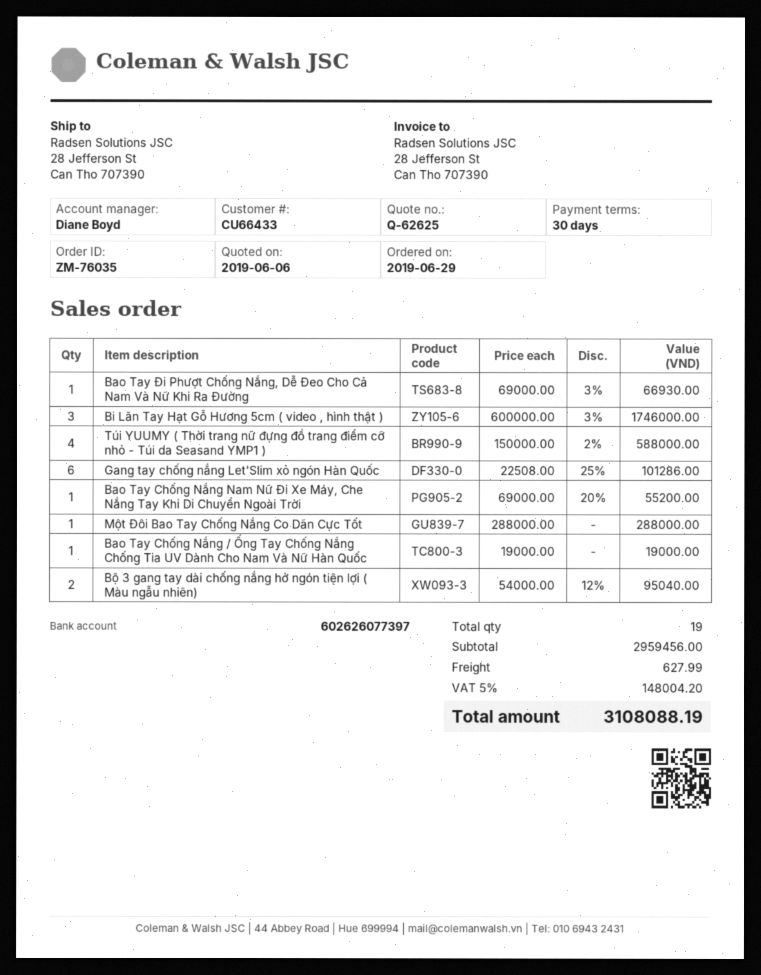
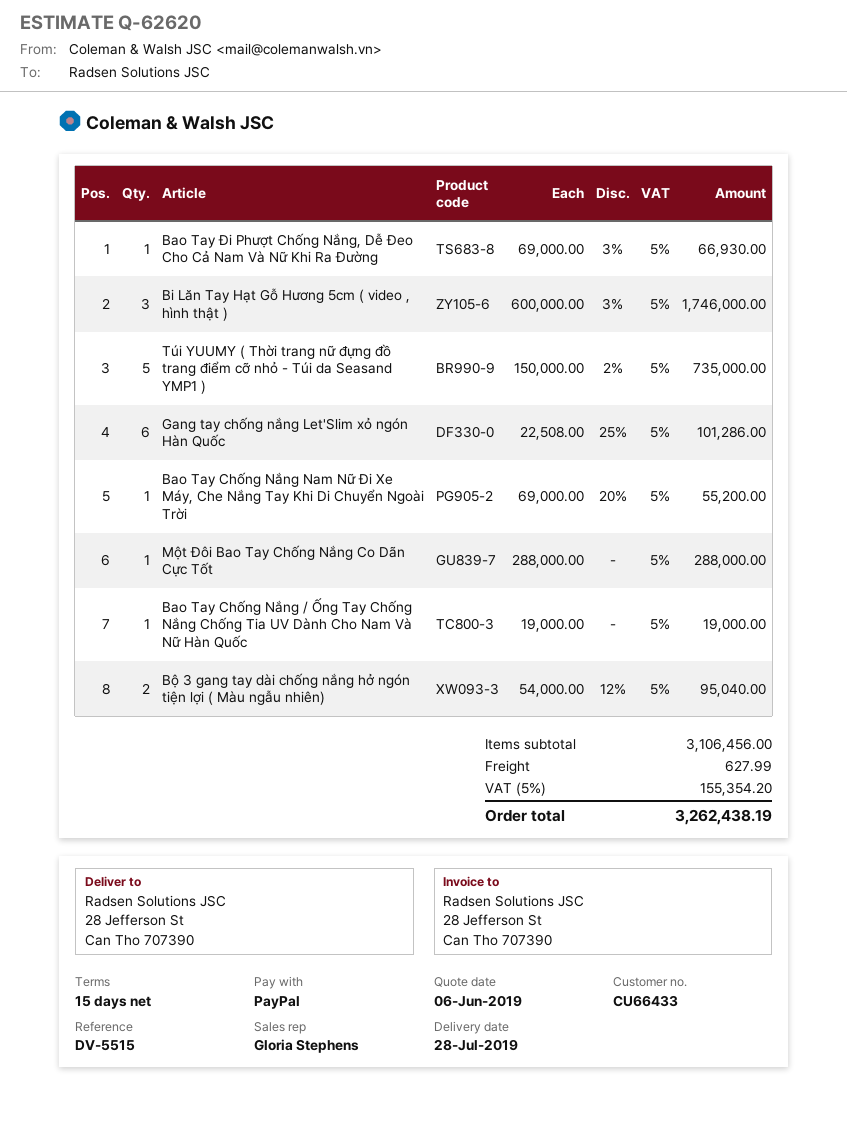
quote number: Q-62625 -> Q-62620
payment terms: 30 days -> 15 days
sales rep: Diane Boyd -> Gloria Stephens
Túi YUUMY ( Thời trang nữ đựng đồ trang điểm cỡ nhỏ - Túi da Seasand YMP1 ): 4 x 150000.00 - 2% = 588000.00 -> 5 x 150000.00 - 2% = 735000.00
subtotal: 2959456.00 -> 3106456.00
tax: 5% = 148004.20 -> 5% = 155354.20
total: 3108088.19 -> 3262438.19

